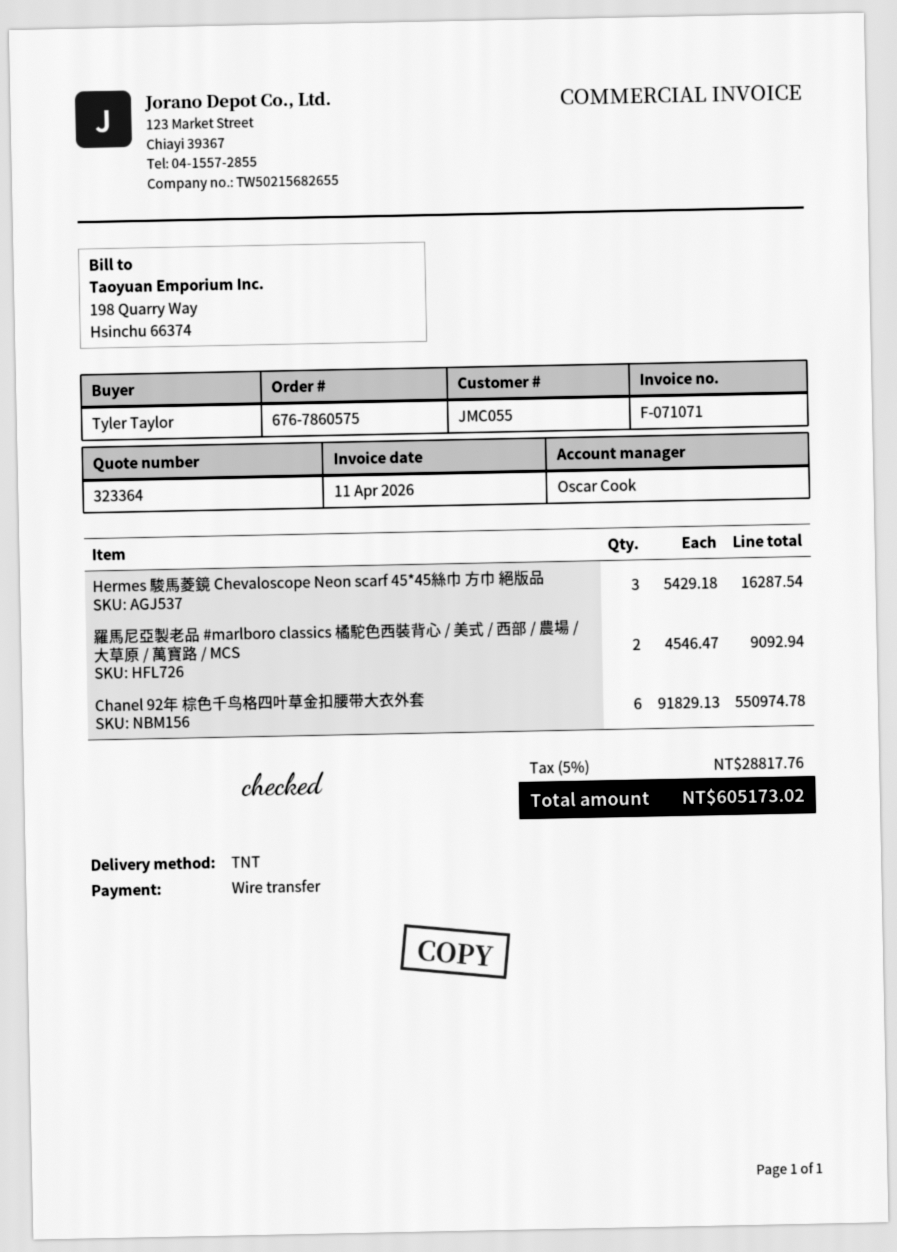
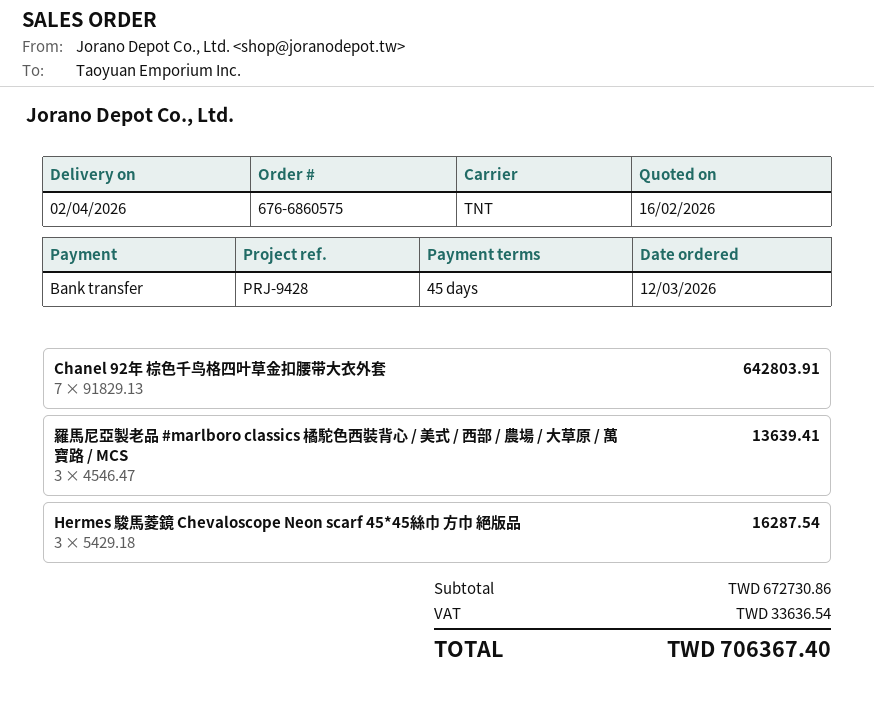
order number: 676-7860575 -> 676-6860575
羅馬尼亞製老品 #marlboro classics 橘駝色西裝背心 / 美式 / 西部 / 農場 / 大草原 / 萬寶路 / MCS: 2 x 4546.47 = 9092.94 -> 3 x 4546.47 = 13639.41
Chanel 92年 棕色千鸟格四叶草金扣腰带大衣外套: 6 x 91829.13 = 550974.78 -> 7 x 91829.13 = 642803.91
tax: 28817.76 -> 33636.54
total: 605173.02 -> 706367.40

